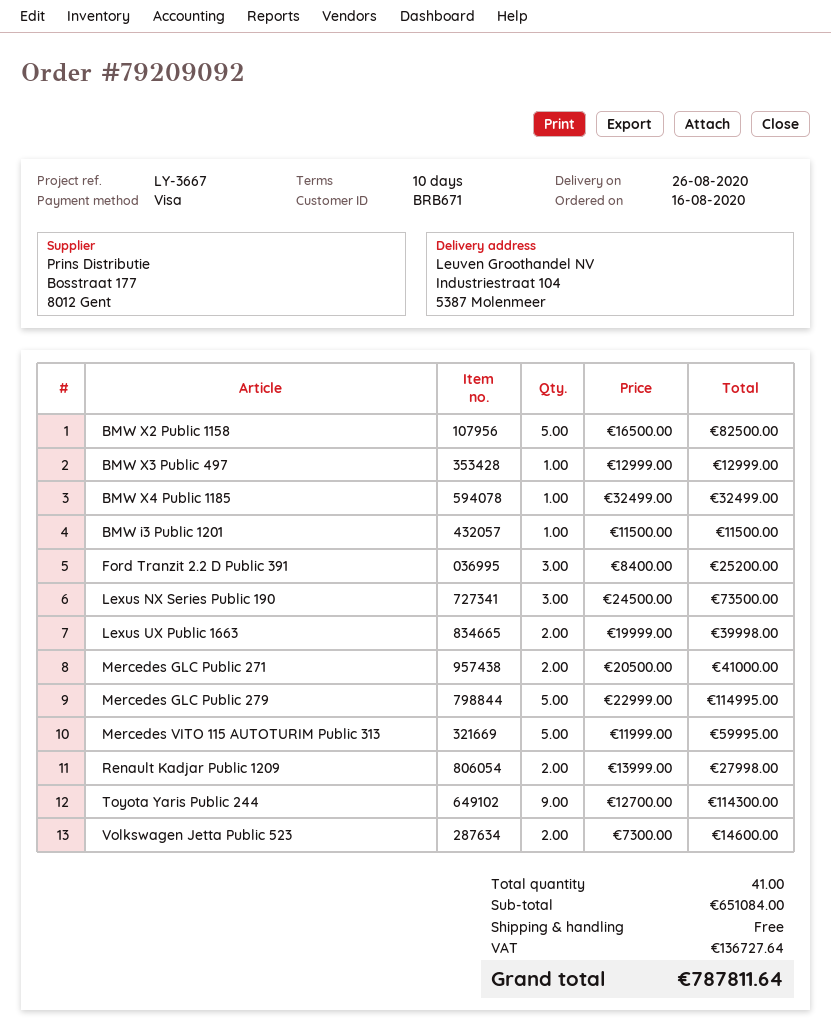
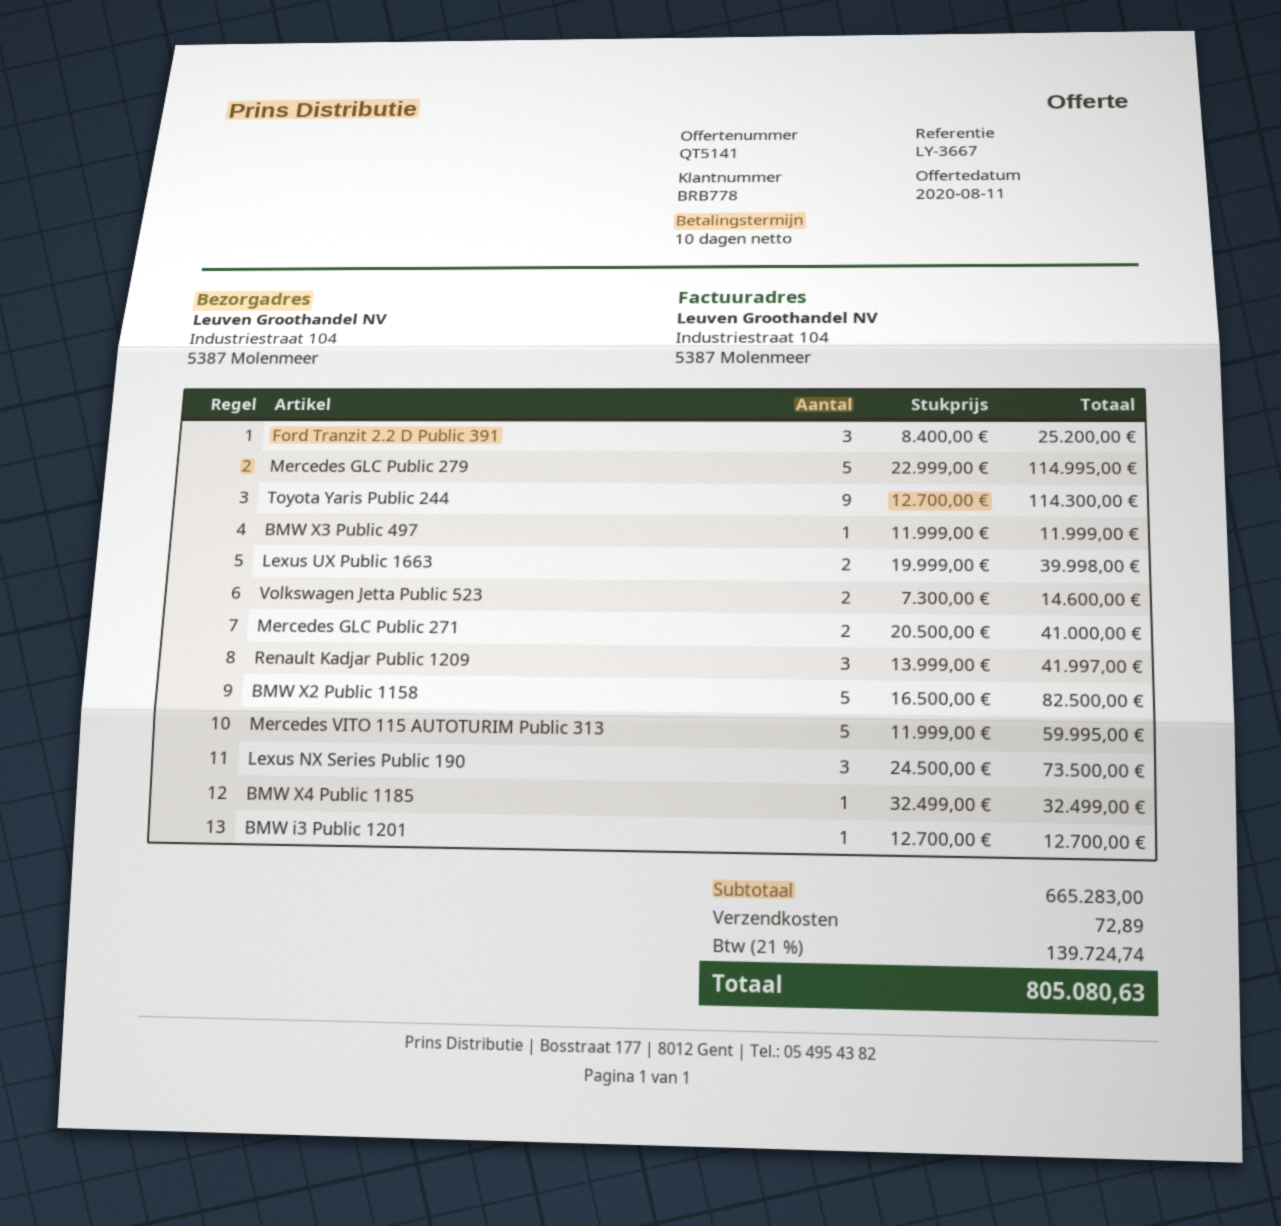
customer number: BRB671 -> BRB778
BMW X3 Public 497: 1 x 12999.00 = 12999.00 -> 1 x 11999.00 = 11999.00
BMW i3 Public 1201: 1 x 11500.00 = 11500.00 -> 1 x 12700.00 = 12700.00
Renault Kadjar Public 1209: 2 x 13999.00 = 27998.00 -> 3 x 13999.00 = 41997.00
subtotal: 651084.00 -> 665283.00
shipping: 0.00 -> 72.89
tax: 136727.64 -> 139724.74
total: 787811.64 -> 805080.63

